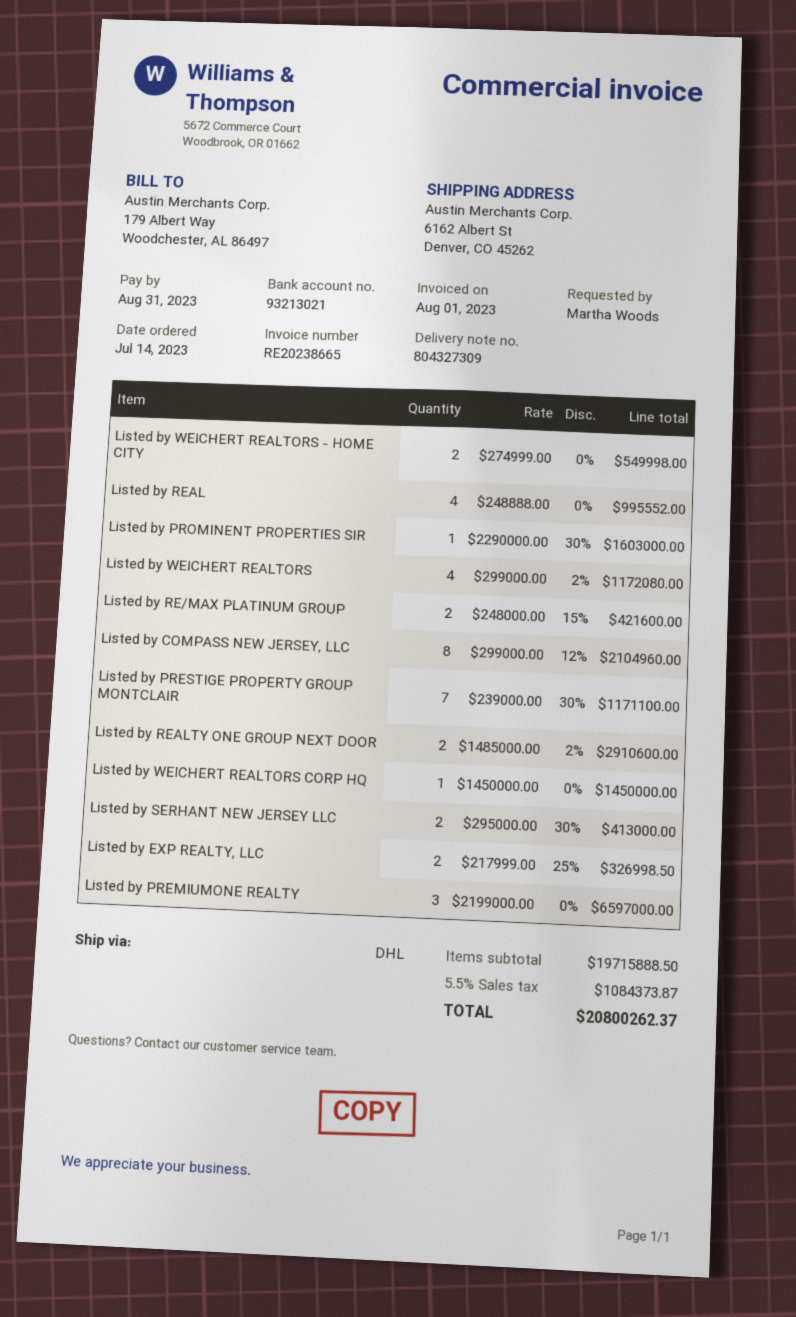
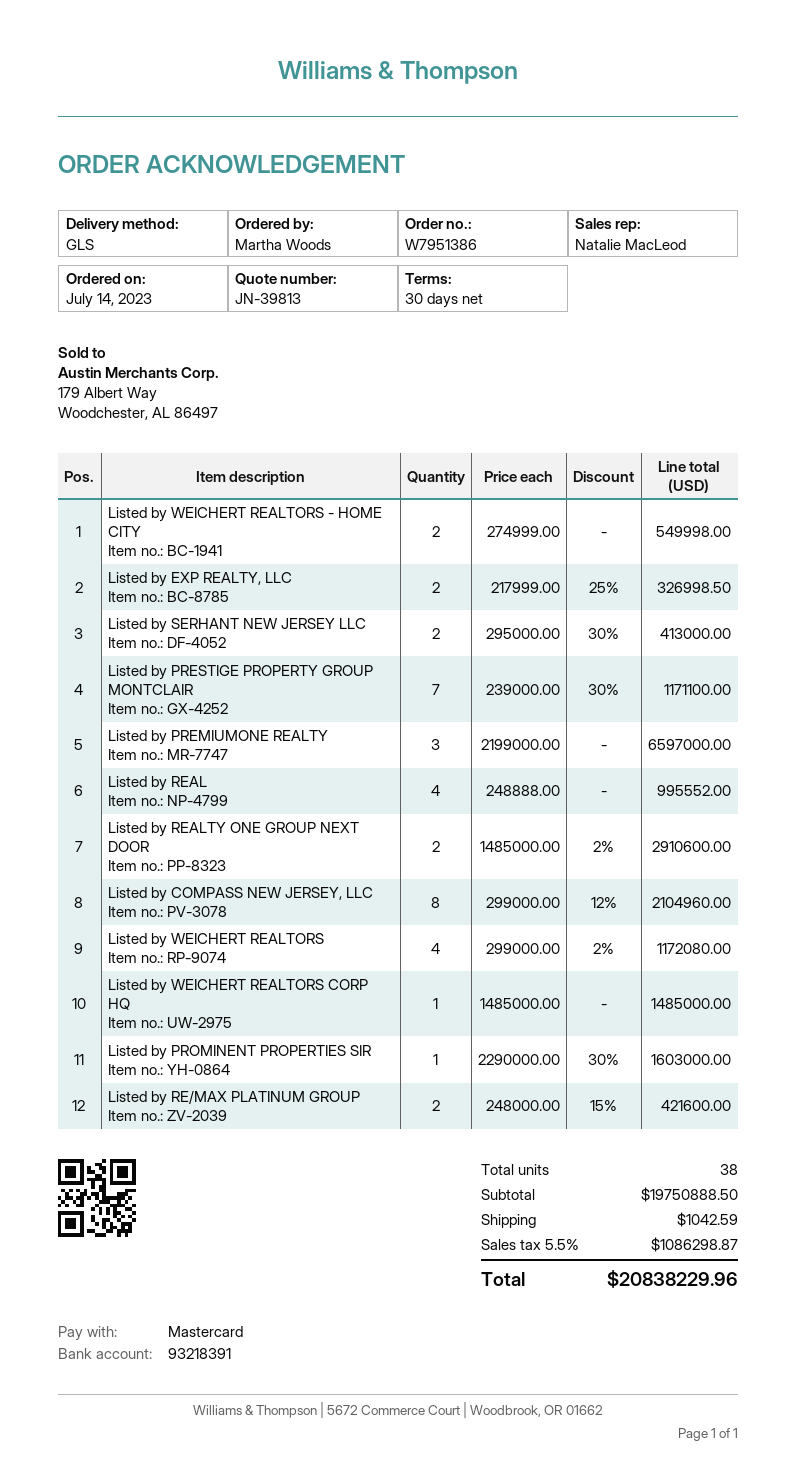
bank account: 93213021 -> 93218391
shipping method: DHL -> GLS
Listed by WEICHERT REALTORS CORP HQ: 1 x 1450000.00 = 1450000.00 -> 1 x 1485000.00 = 1485000.00
subtotal: 19715888.50 -> 19750888.50
shipping: none -> 1042.59
tax: 5.5% = 1084373.87 -> 5.5% = 1086298.87
total: 20800262.37 -> 20838229.96

